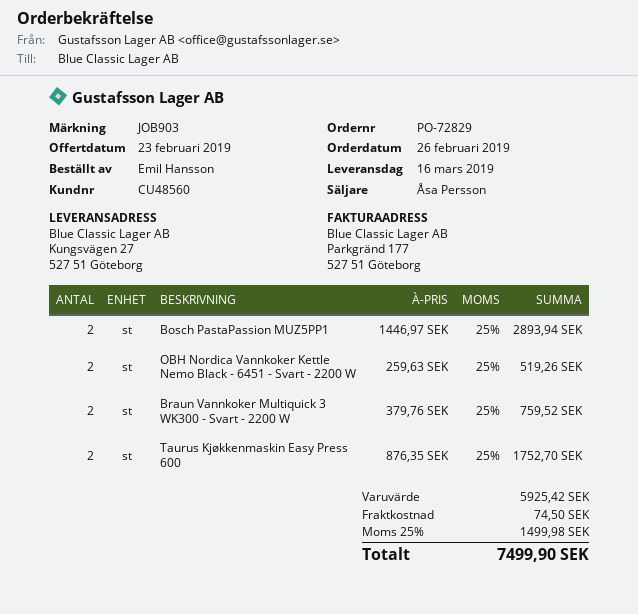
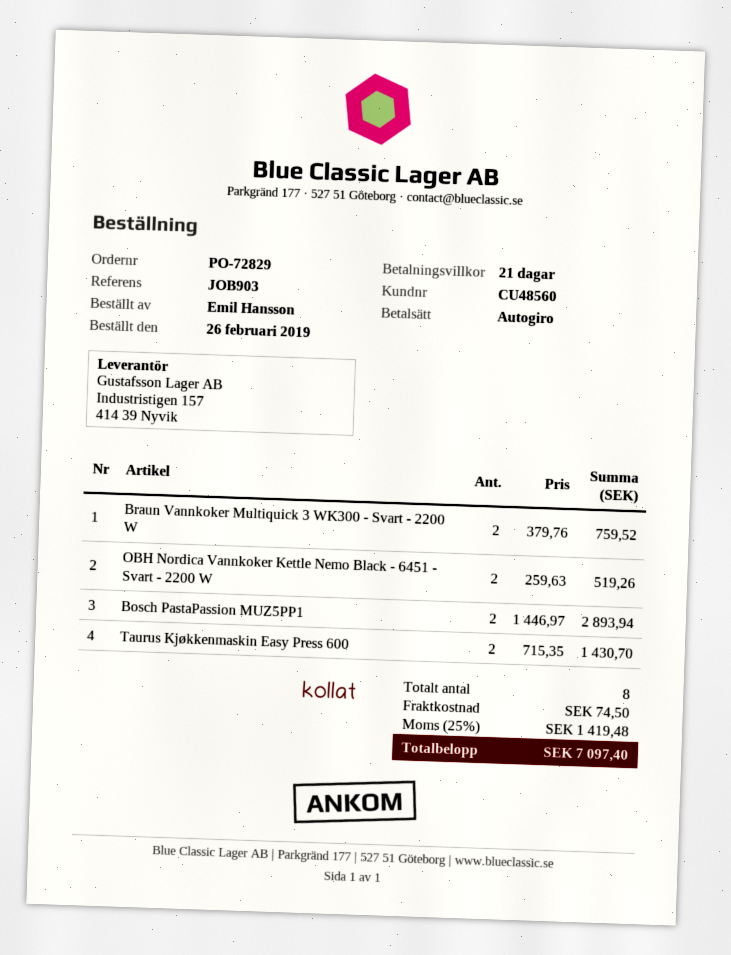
Taurus Kjøkkenmaskin Easy Press 600: 2 x 876.35 = 1752.70 -> 2 x 715.35 = 1430.70
tax: 25% = 1499.98 -> 25% = 1419.48
total: 7499.90 -> 7097.40

